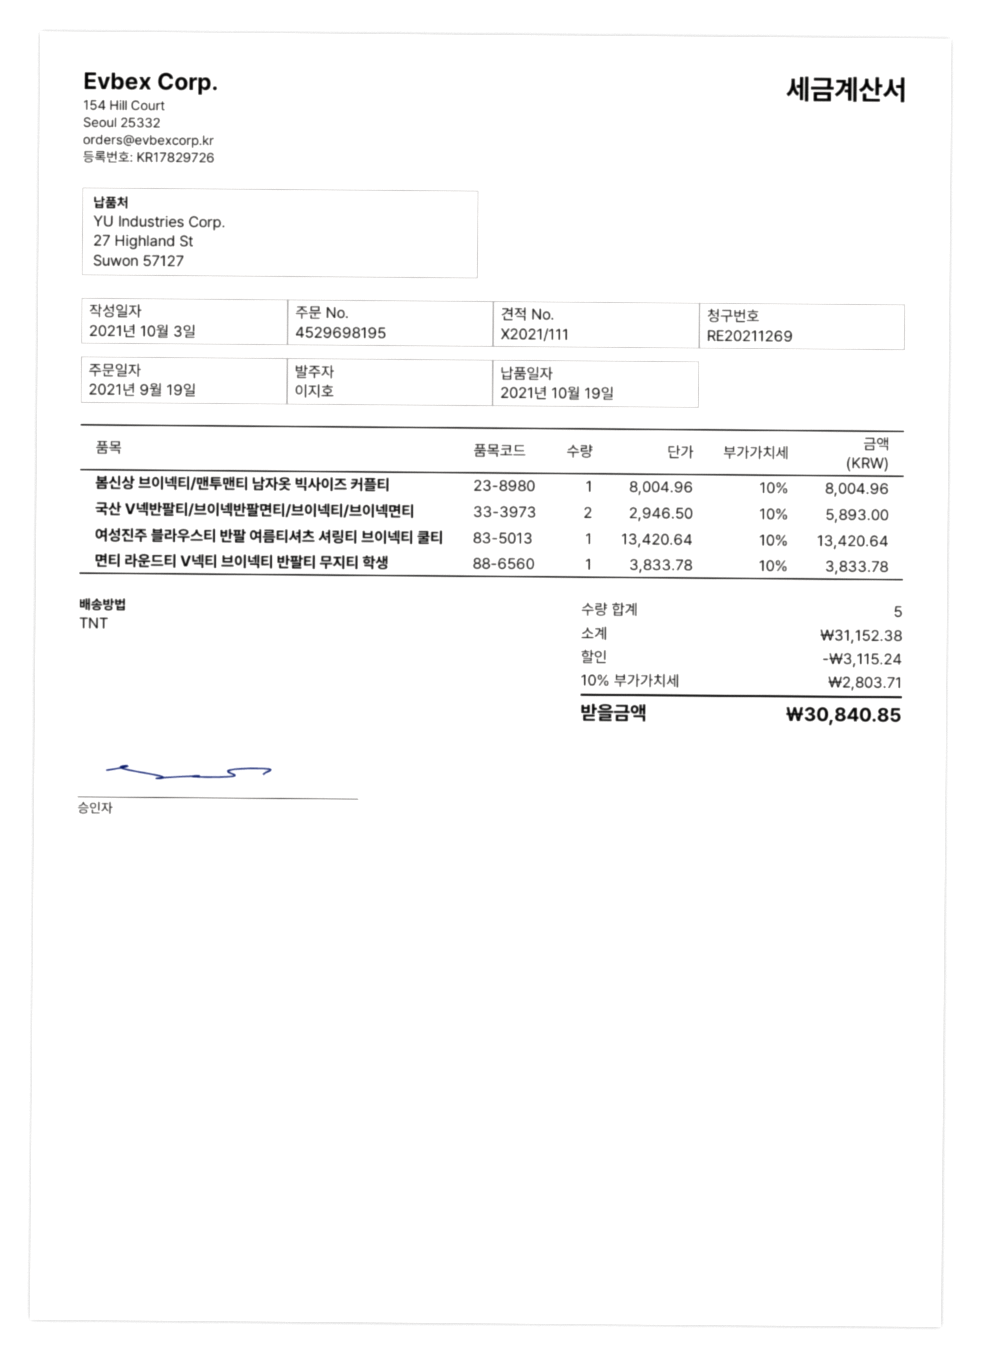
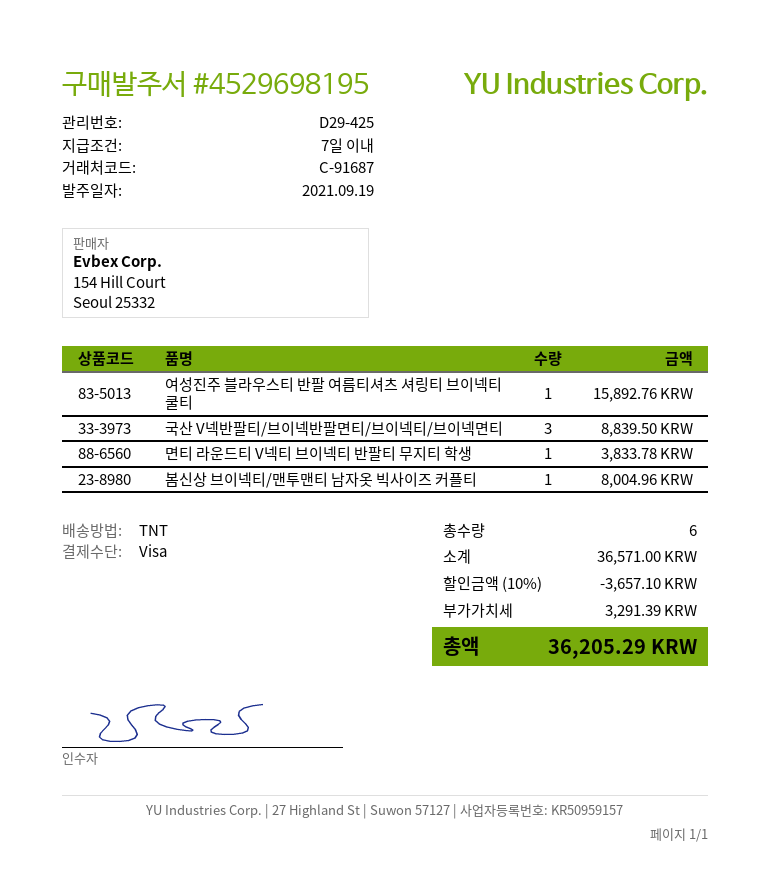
국산 V넥반팔티/브이넥반팔면티/브이넥티/브이넥면티: 2 for 5893.00 -> 3 for 8839.50
여성진주 블라우스티 반팔 여름티셔츠 셔링티 브이넥티 쿨티: 1 for 13420.64 -> 1 for 15892.76
total quantity: 5 -> 6
subtotal: 31152.38 -> 36571.00
discount: 3115.24 -> 3657.10
tax: 2803.71 -> 3291.39
total: 30840.85 -> 36205.29

